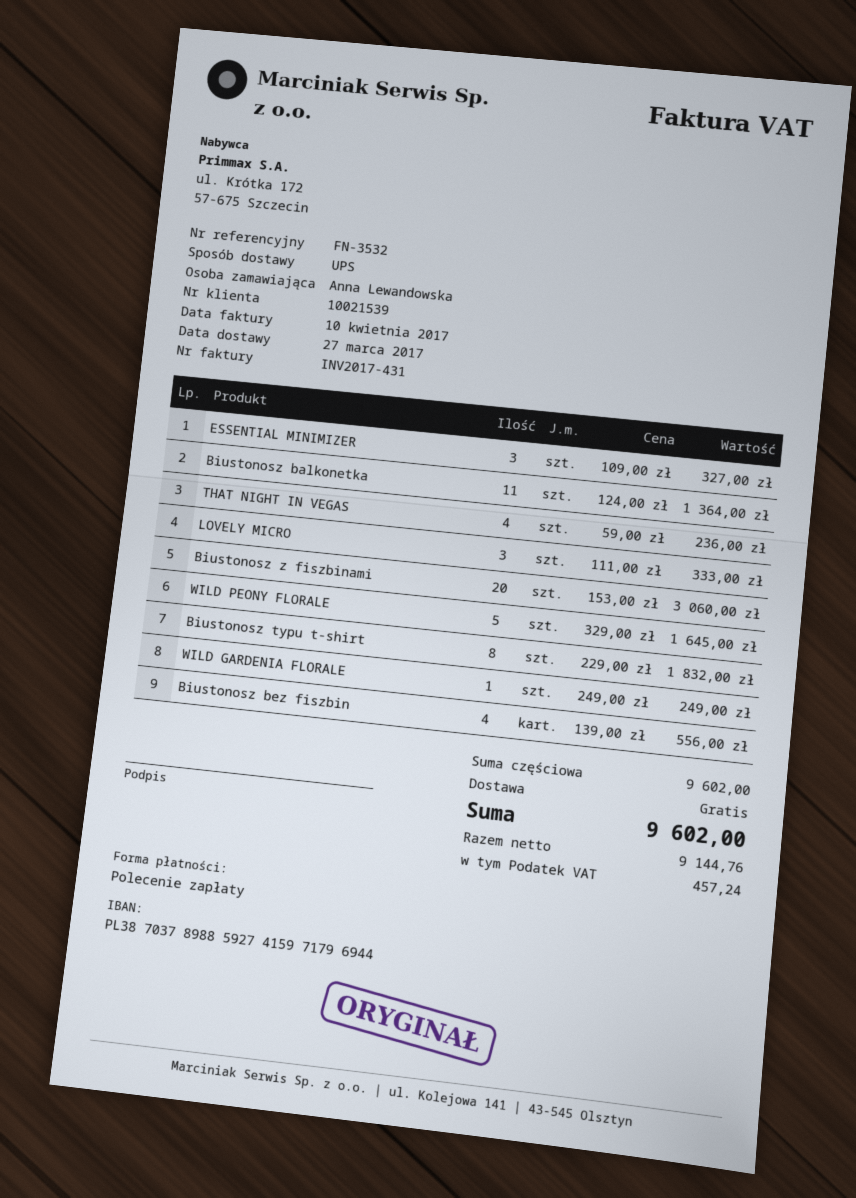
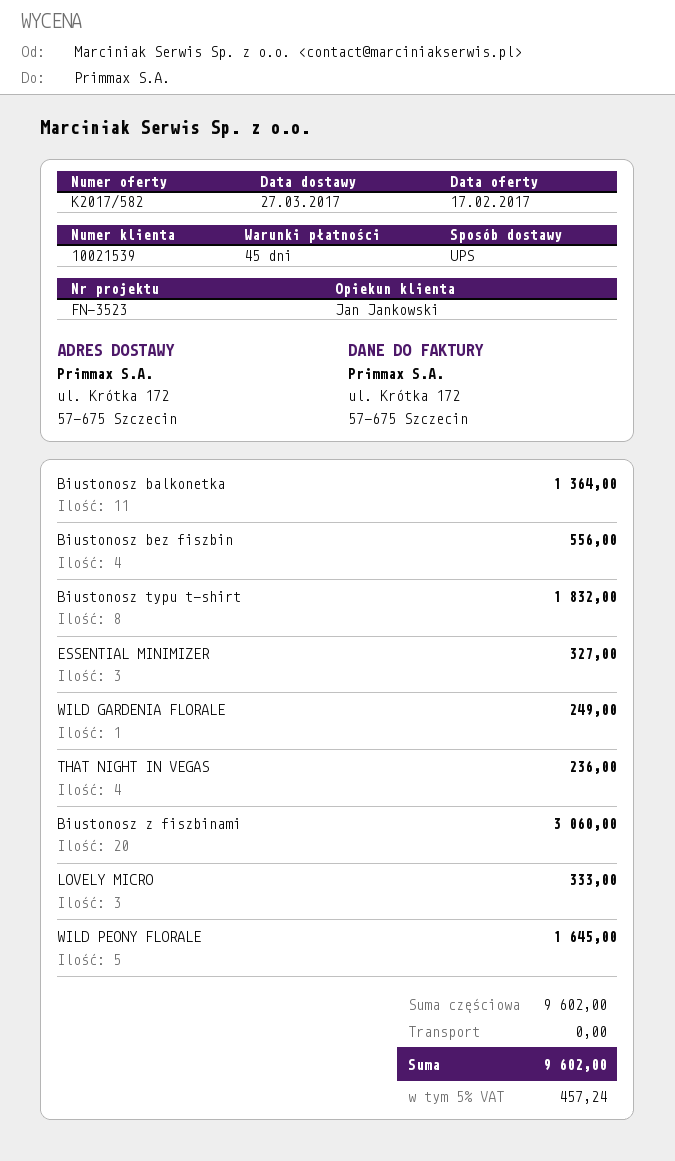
reference: FN-3532 -> FN-3523

